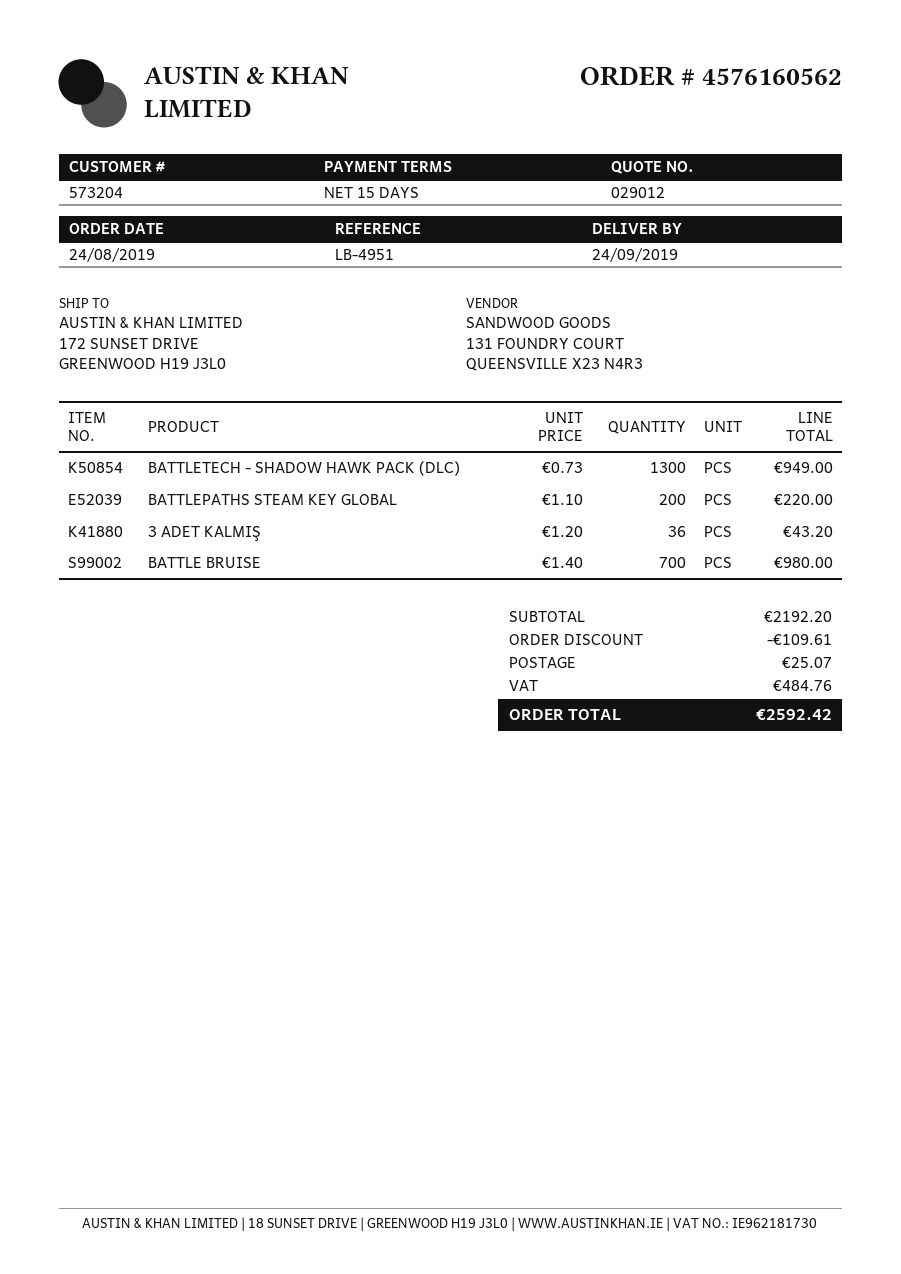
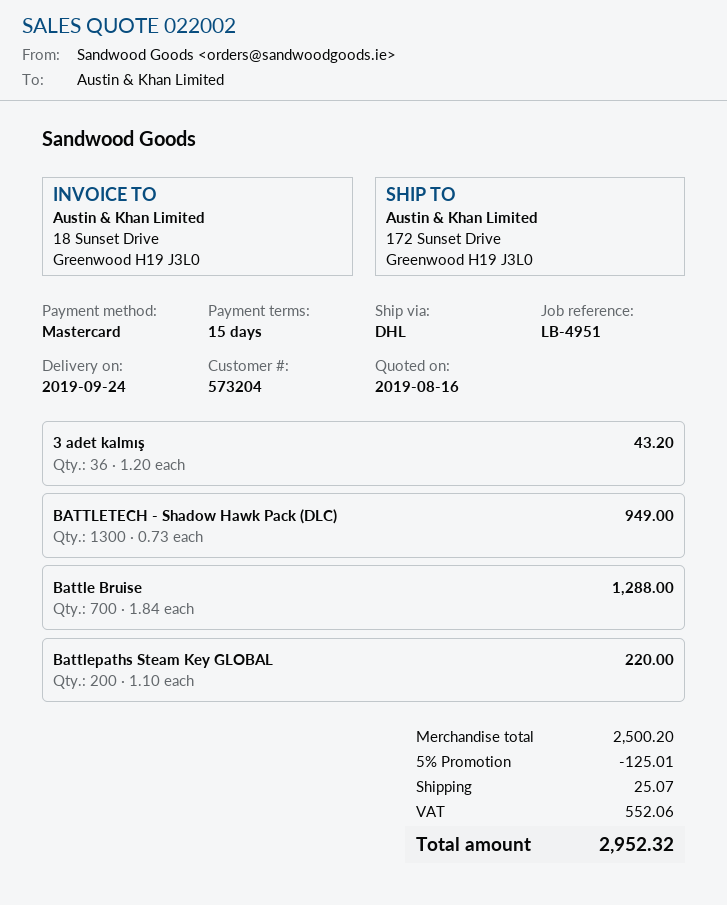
quote number: 029012 -> 022002
BATTLE BRUISE: 700 x 1.40 = 980.00 -> 700 x 1.84 = 1288.00
subtotal: 2192.20 -> 2500.20
discount: 109.61 -> 125.01
tax: 484.76 -> 552.06
total: 2592.42 -> 2952.32

